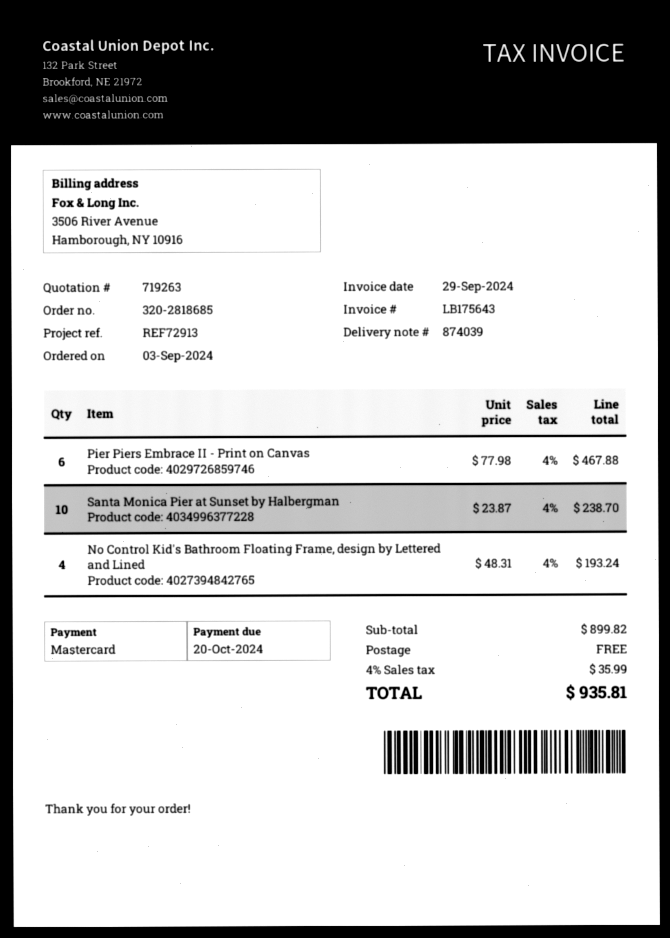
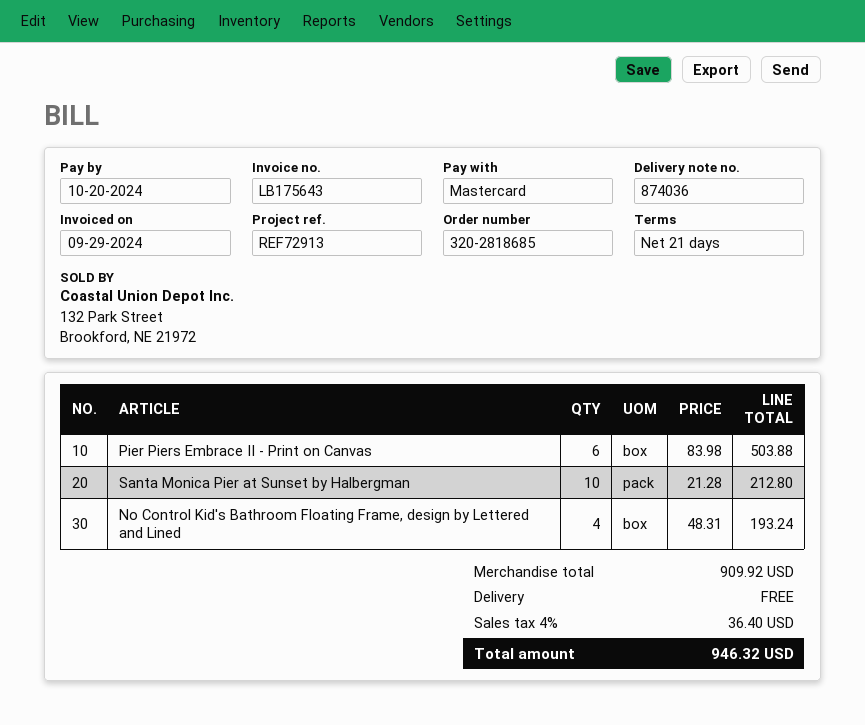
delivery note number: 874039 -> 874036
Pier Piers Embrace II - Print on Canvas: 6 x 77.98 = 467.88 -> 6 x 83.98 = 503.88
Santa Monica Pier at Sunset by Halbergman: 10 x 23.87 = 238.70 -> 10 x 21.28 = 212.80
subtotal: 899.82 -> 909.92
tax: 4% = 35.99 -> 4% = 36.40
total: 935.81 -> 946.32

